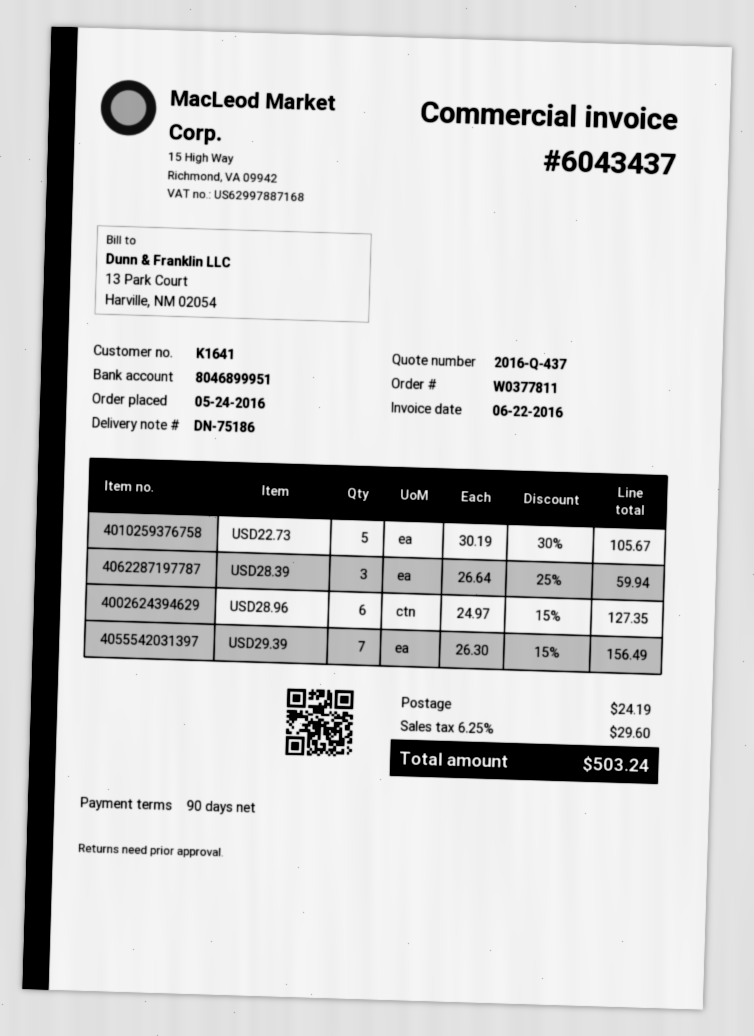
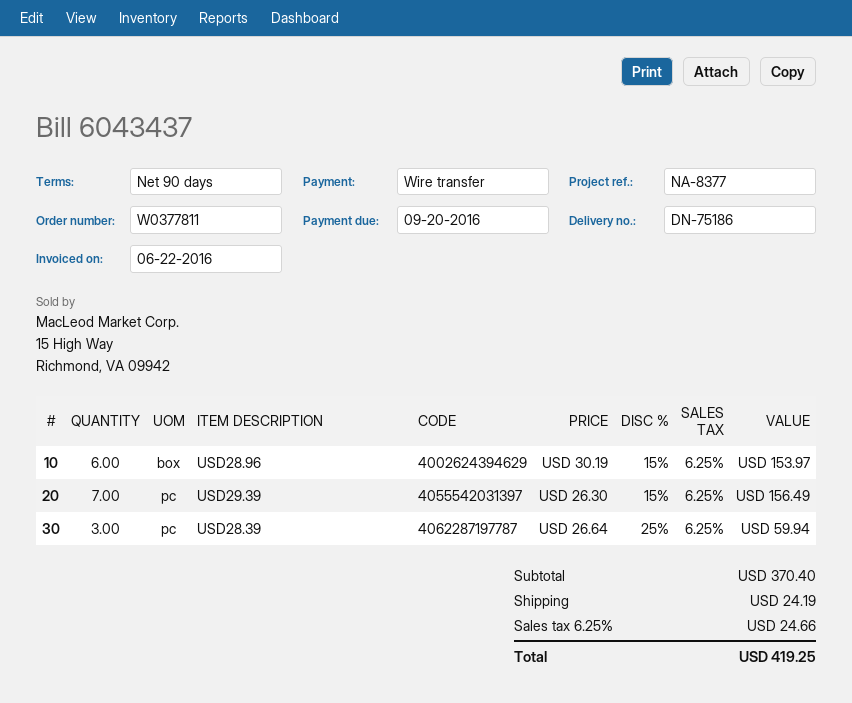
USD22.73: 5 x 30.19 - 30% = 105.67 -> none
USD28.96: 6 x 24.97 - 15% = 127.35 -> 6 x 30.19 - 15% = 153.97
tax: 6.25% = 29.60 -> 6.25% = 24.66
total: 503.24 -> 419.25

